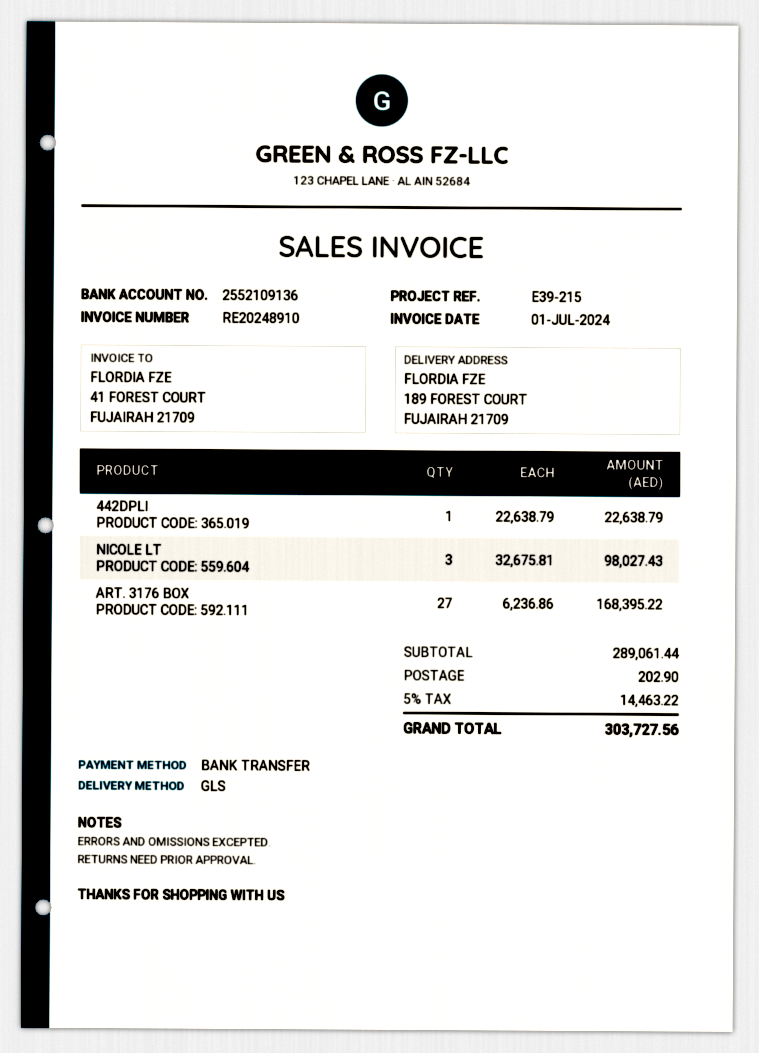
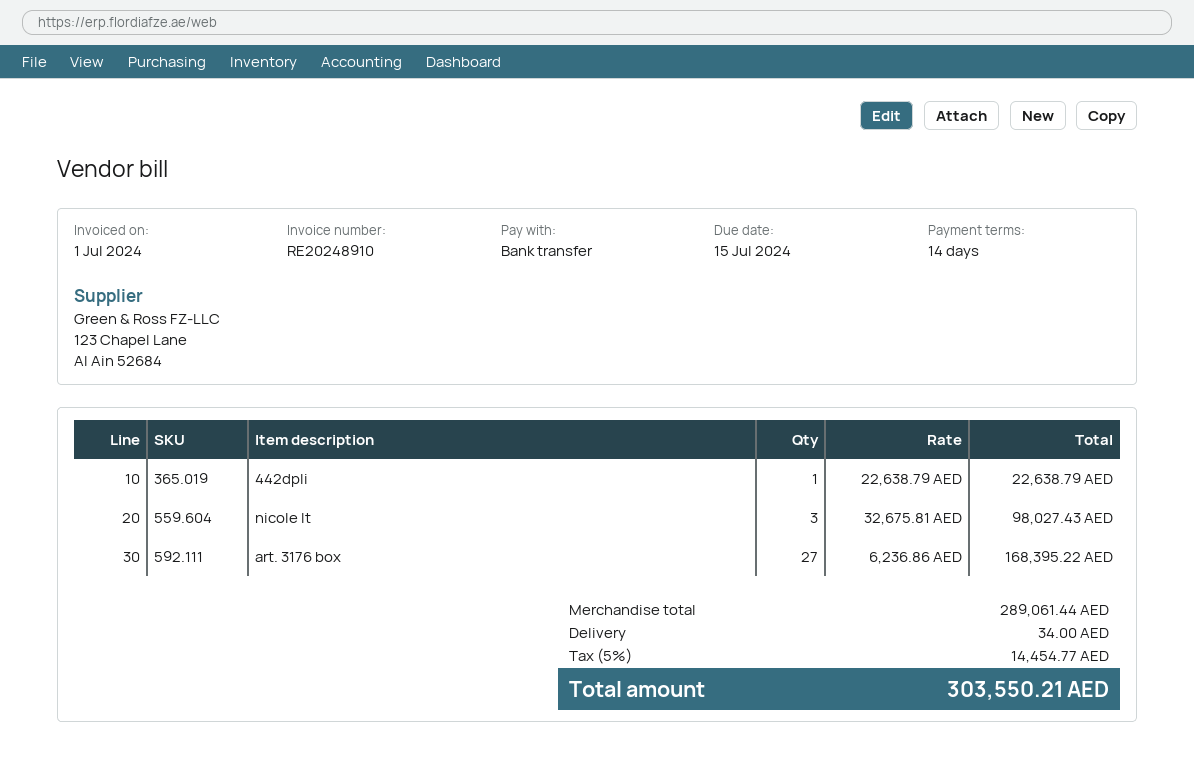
shipping: 202.90 -> 34.00
tax: 5% = 14463.22 -> 5% = 14454.77
total: 303727.56 -> 303550.21

